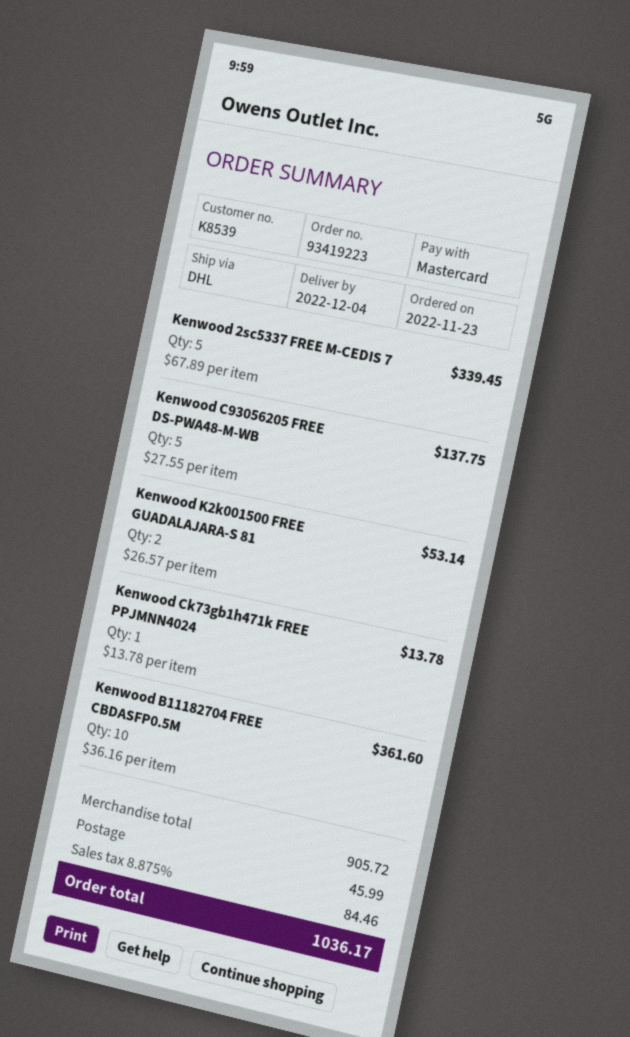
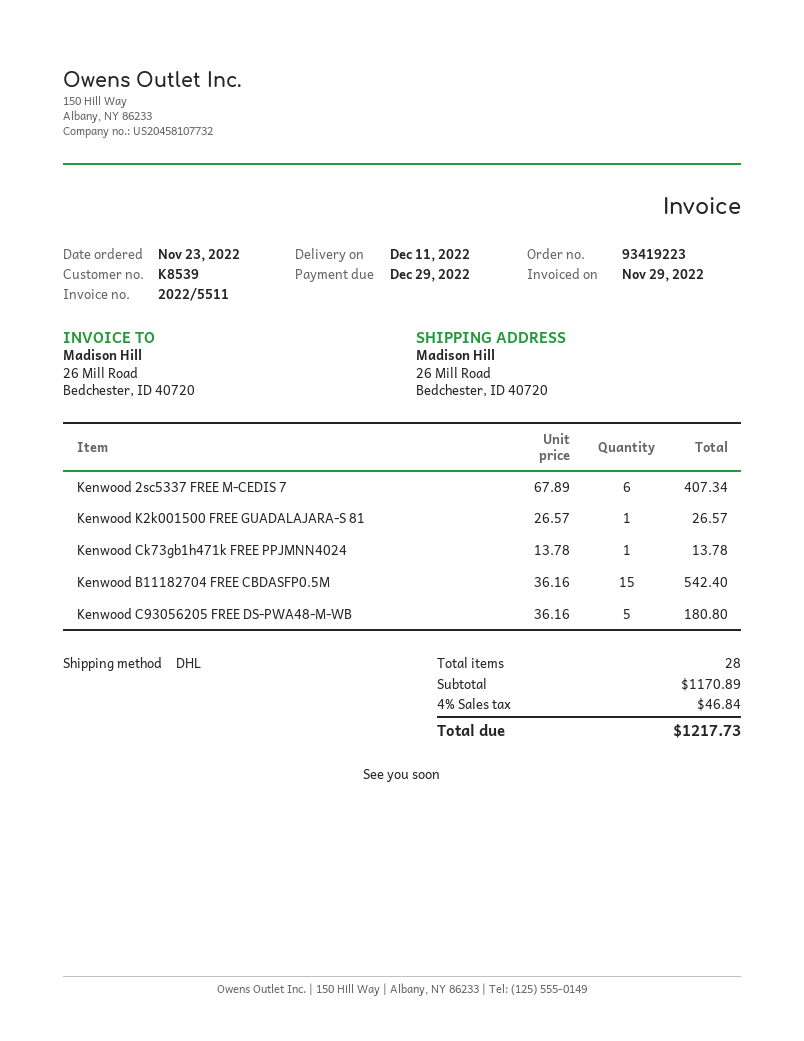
delivery date: 2022-12-04 -> 2022-12-11
Kenwood 2sc5337 FREE M-CEDIS 7: 5 x 67.89 = 339.45 -> 6 x 67.89 = 407.34
Kenwood C93056205 FREE DS-PWA48-M-WB: 5 x 27.55 = 137.75 -> 5 x 36.16 = 180.80
Kenwood K2k001500 FREE GUADALAJARA-S 81: 2 x 26.57 = 53.14 -> 1 x 26.57 = 26.57
Kenwood B11182704 FREE CBDASFP0.5M: 10 x 36.16 = 361.60 -> 15 x 36.16 = 542.40
subtotal: 905.72 -> 1170.89
shipping: 45.99 -> none
tax: 8.875% = 84.46 -> 4% = 46.84
total: 1036.17 -> 1217.73

